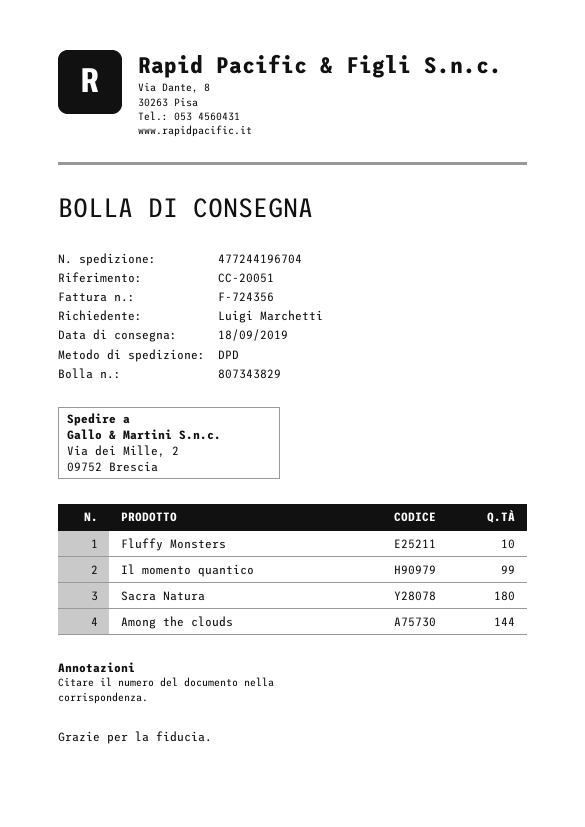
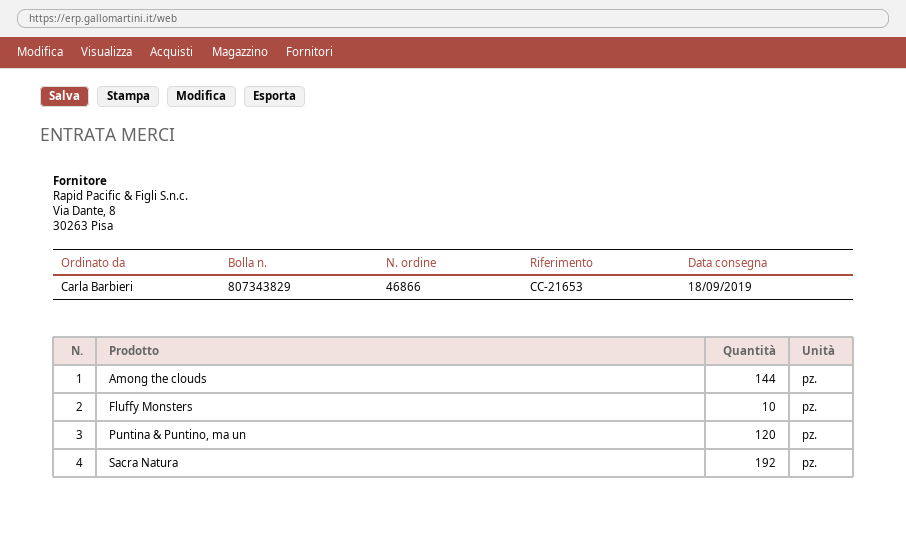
reference: CC-20051 -> CC-21653
ordered by: Luigi Marchetti -> Carla Barbieri
Il momento quantico: 99 -> none
Sacra Natura: 180 -> 192
Puntina & Puntino, ma un: none -> 120

